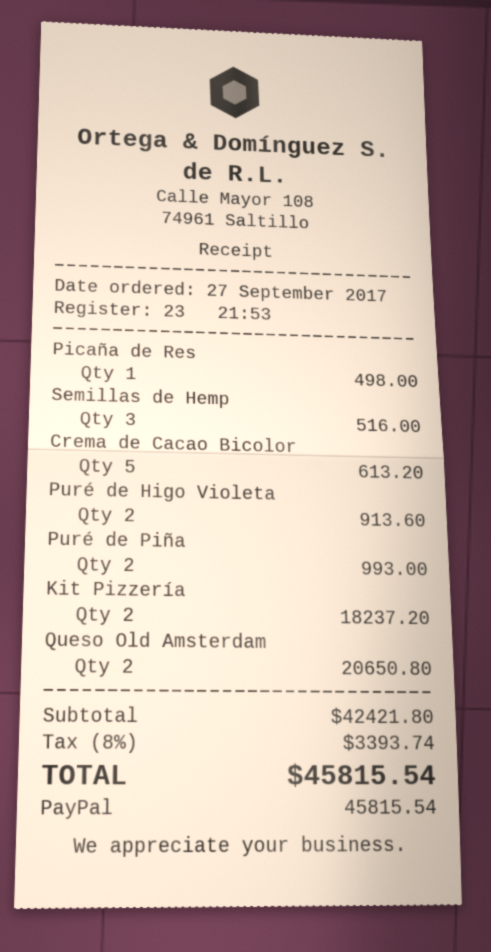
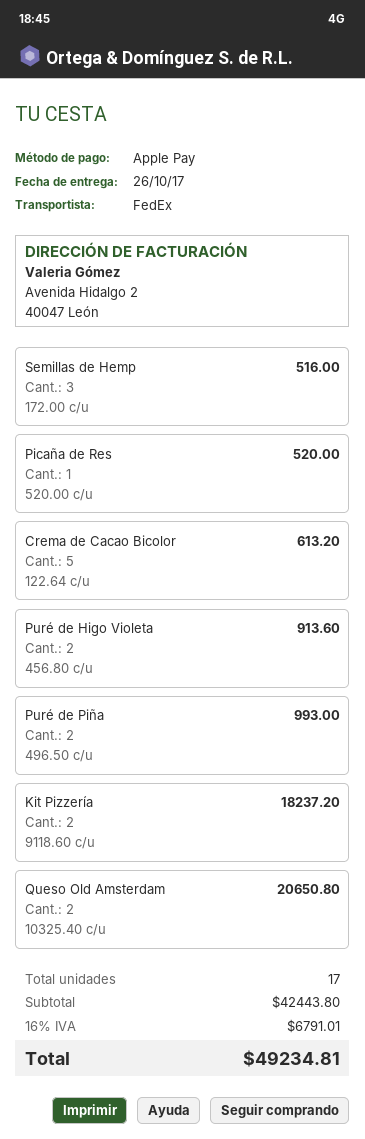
payment method: PayPal -> Apple Pay
Picaña de Res: 1 for 498.00 -> 1 for 520.00
subtotal: 42421.80 -> 42443.80
tax: 8% = 3393.74 -> 16% = 6791.01
total: 45815.54 -> 49234.81

